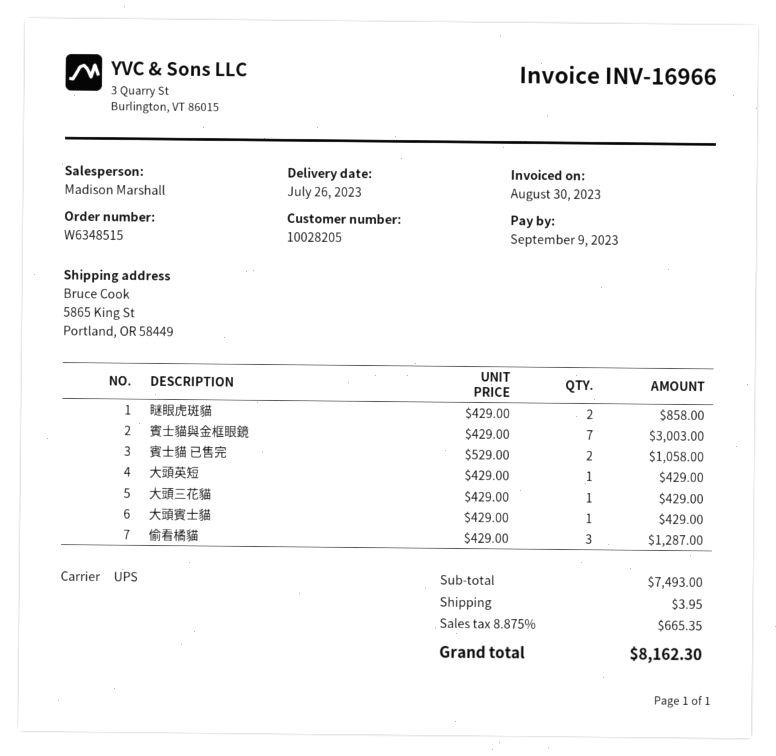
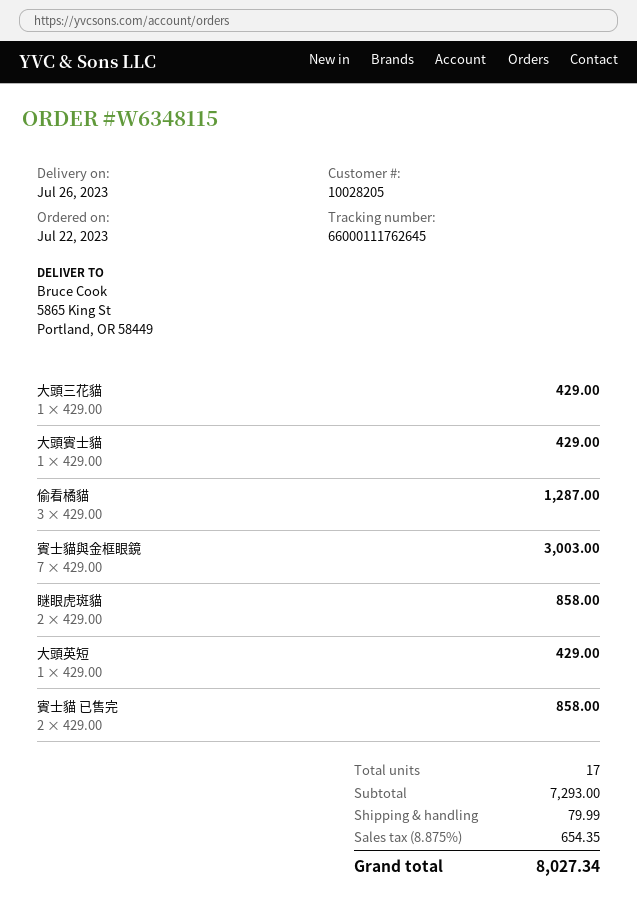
order number: W6348515 -> W6348115
賓士貓 已售完: 2 x 529.00 = 1058.00 -> 2 x 429.00 = 858.00
subtotal: 7493.00 -> 7293.00
shipping: 3.95 -> 79.99
tax: 8.875% = 665.35 -> 8.875% = 654.35
total: 8162.30 -> 8027.34

